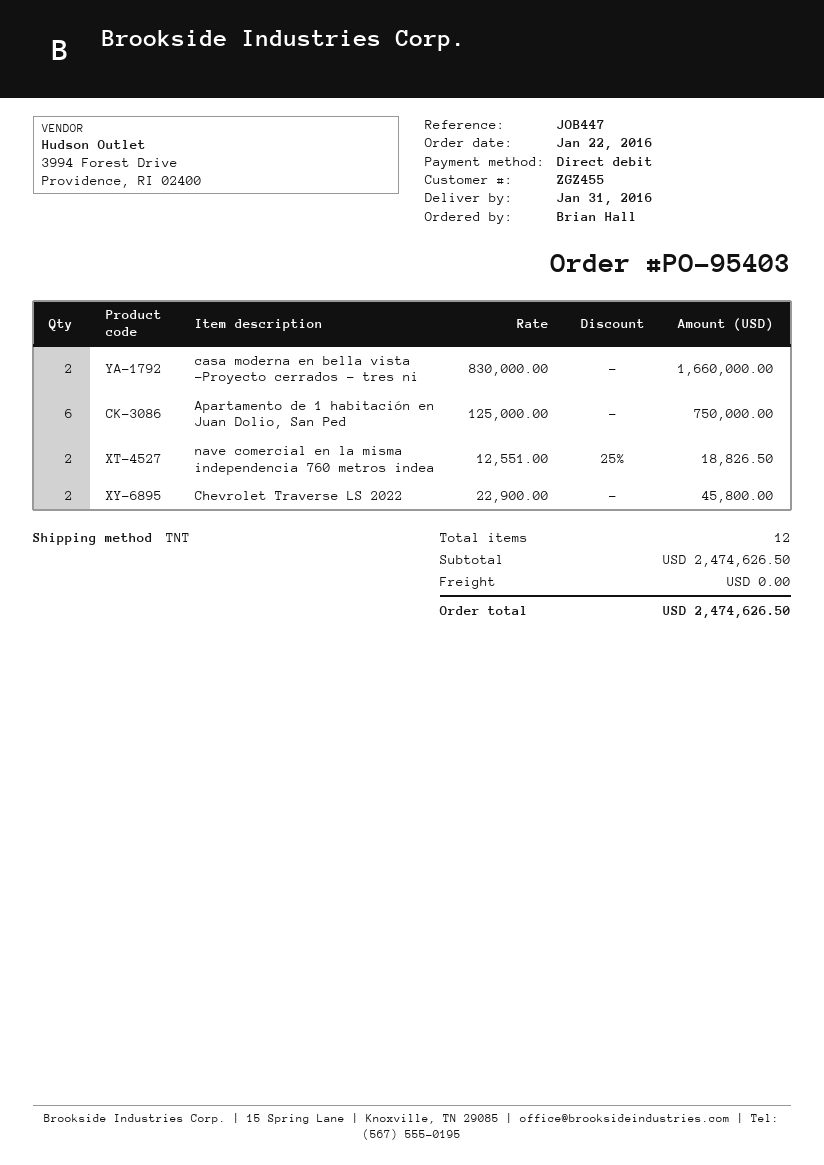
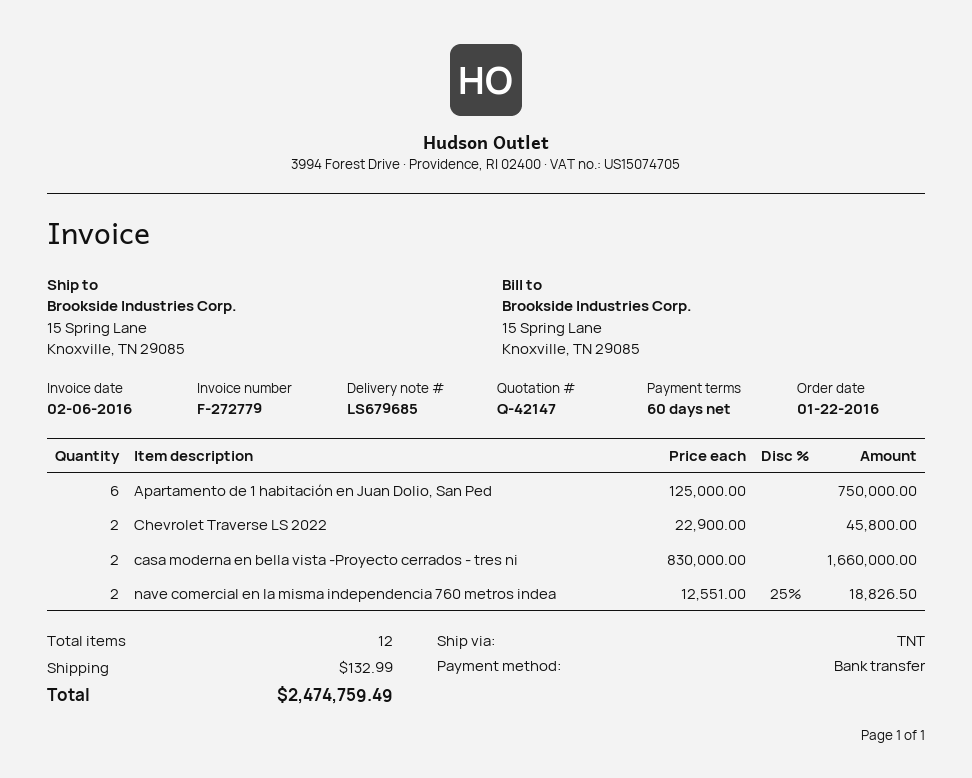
payment method: direct debit -> bank transfer
shipping: 0.00 -> 132.99
total: 2474626.50 -> 2474759.49

